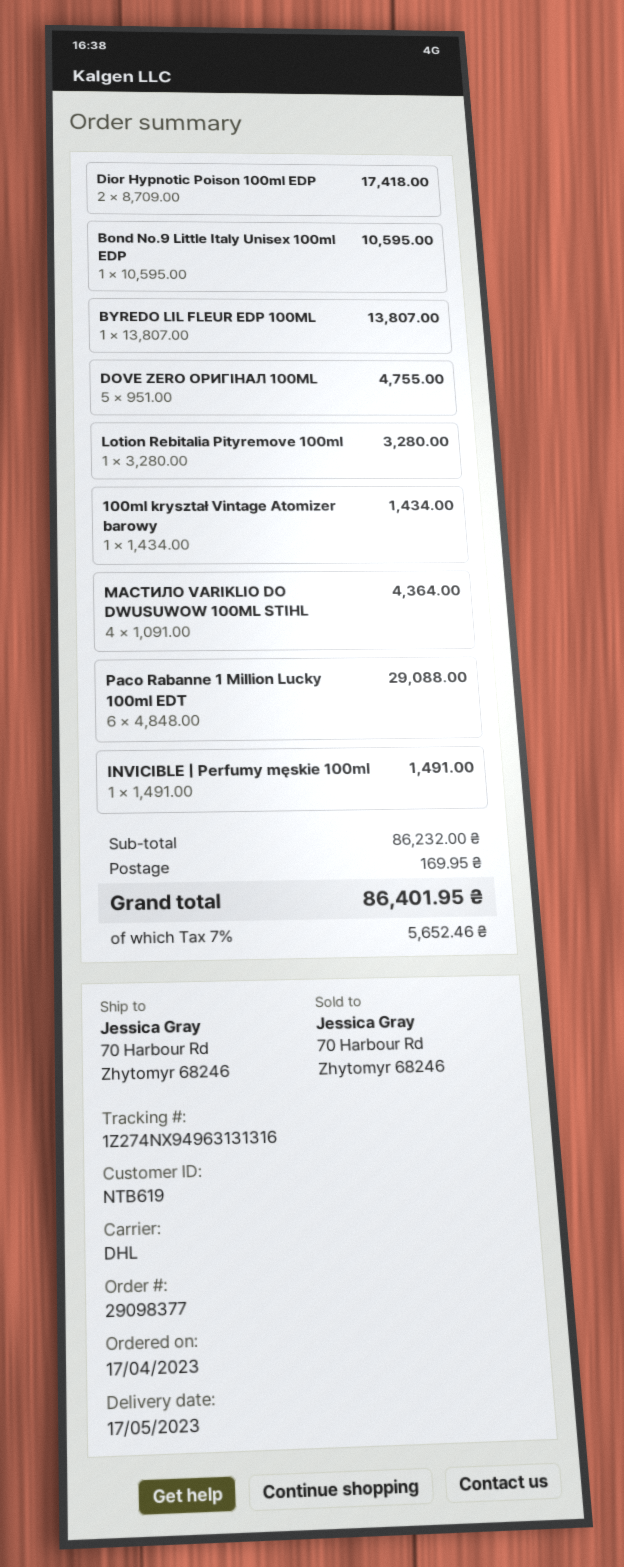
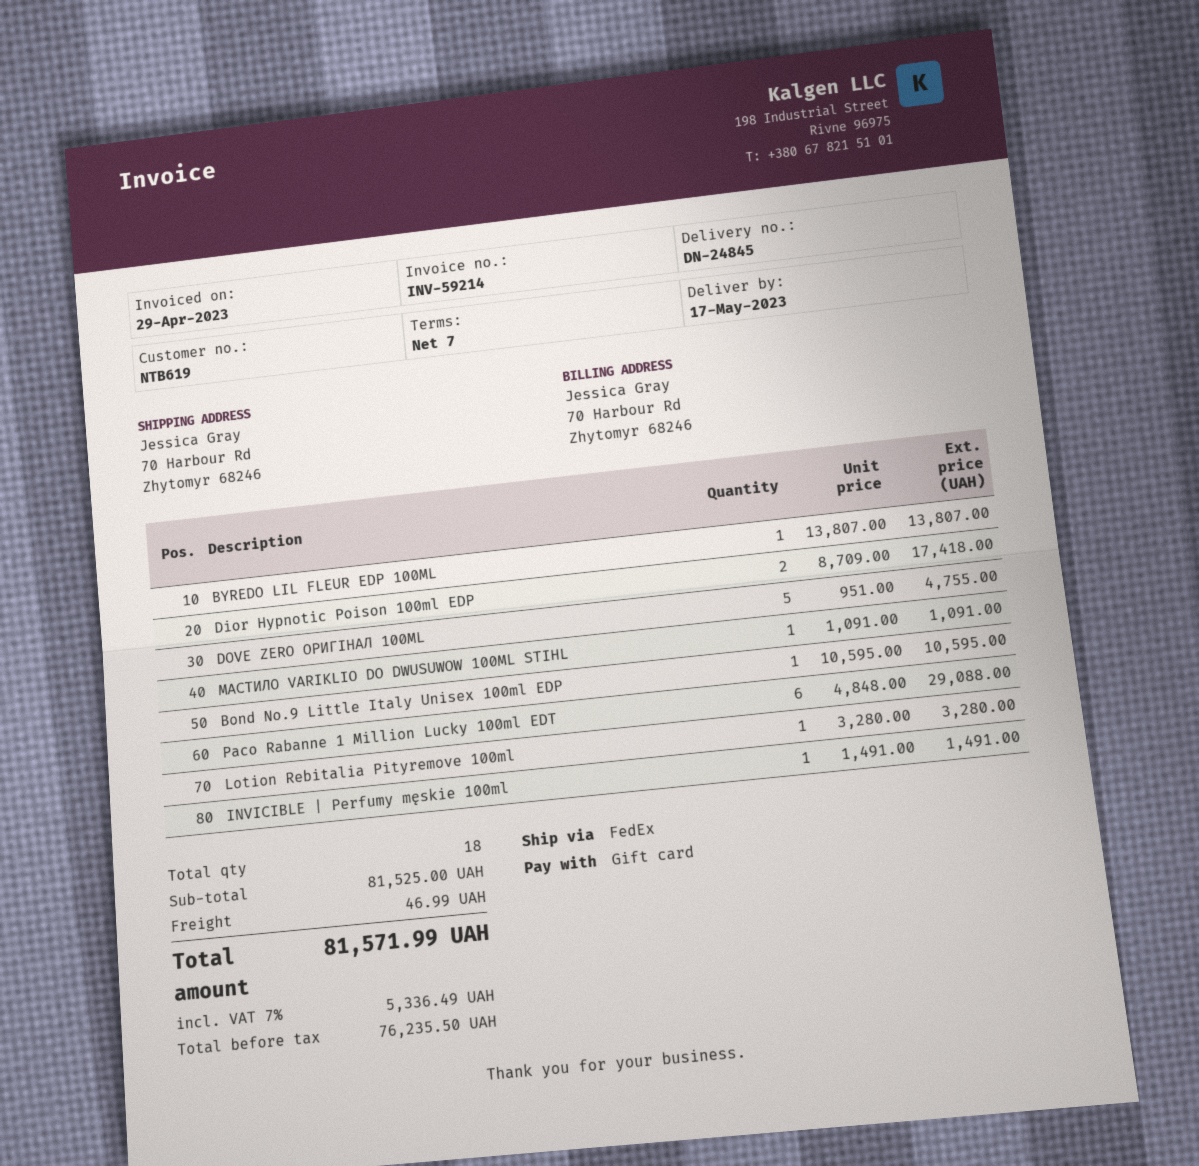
shipping method: DHL -> FedEx
100ml kryształ Vintage Atomizer barowy: 1 x 1434.00 = 1434.00 -> none
МАСТИЛО VARIKLIO DO DWUSUWOW 100ML STIHL: 4 x 1091.00 = 4364.00 -> 1 x 1091.00 = 1091.00
subtotal: 86232.00 -> 81525.00
shipping: 169.95 -> 46.99
tax: 7% = 5652.46 -> 7% = 5336.49
total: 86401.95 -> 81571.99

